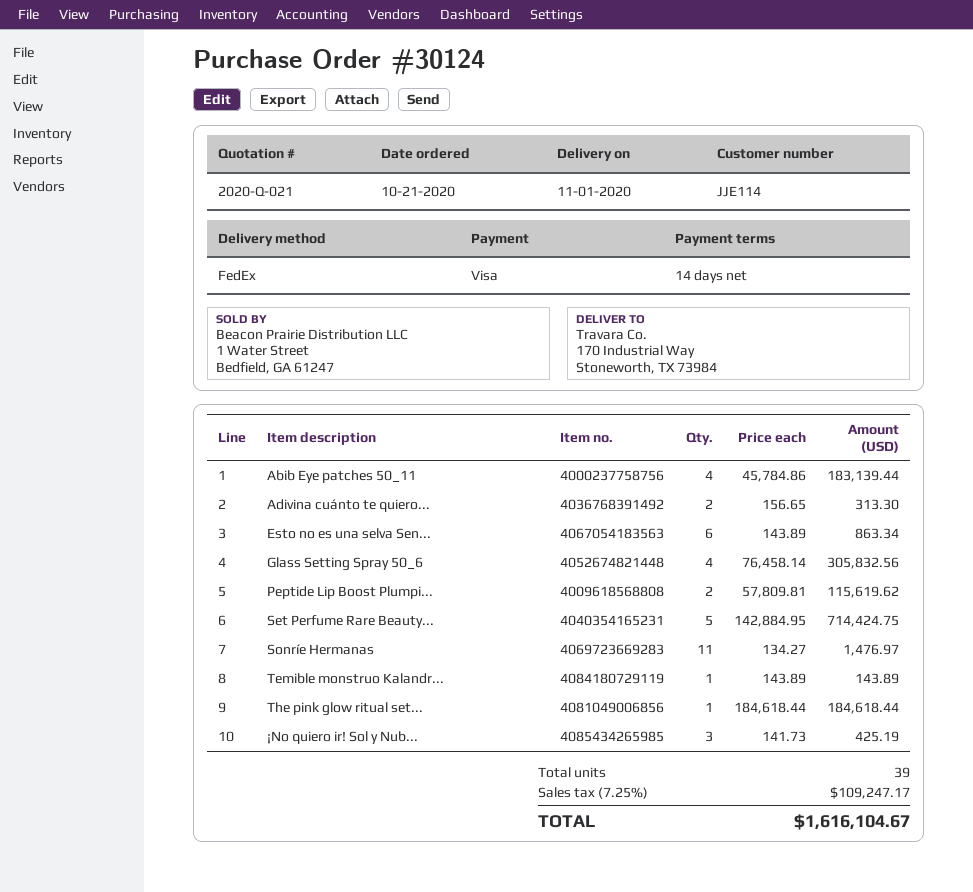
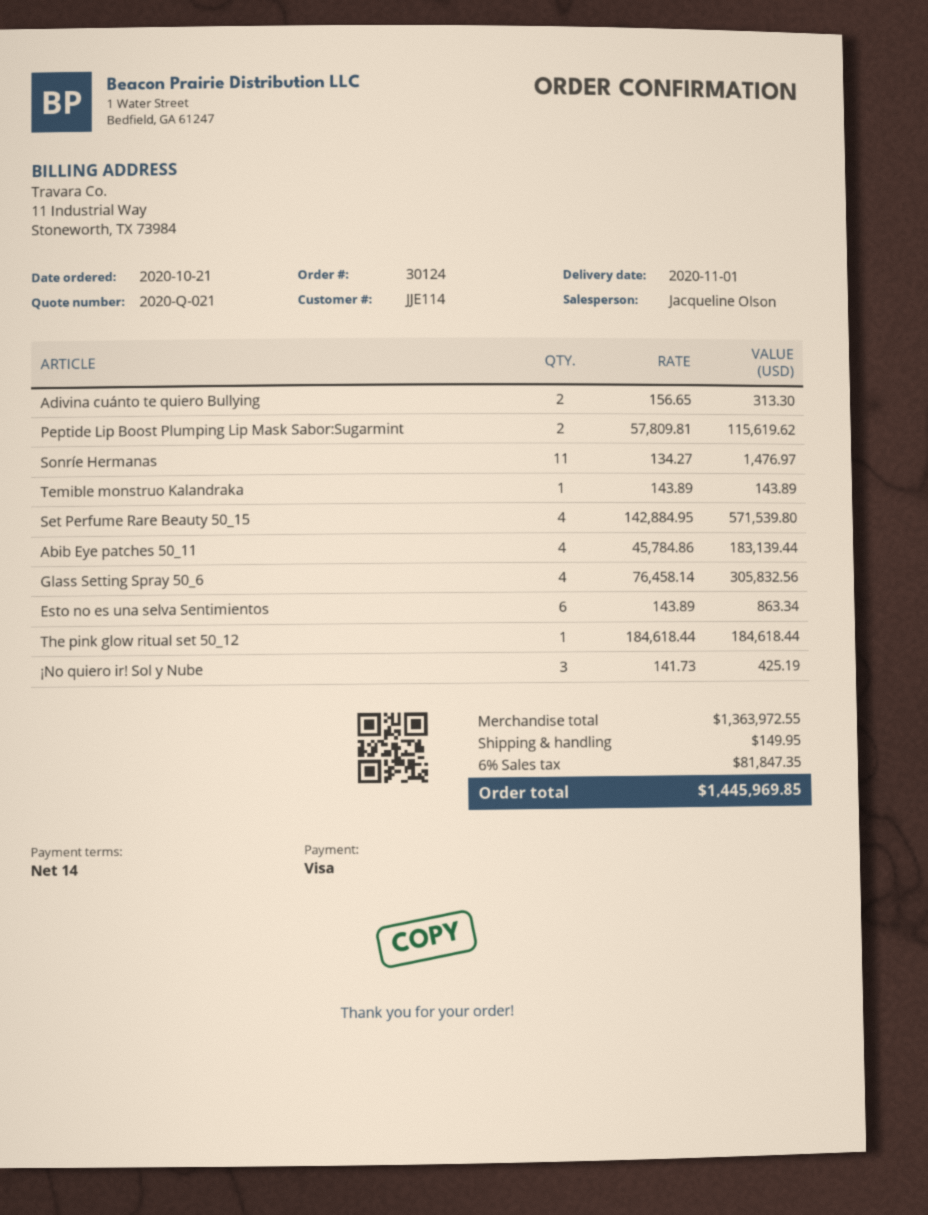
Set Perfume Rare Beauty...: 5 x 142884.95 = 714424.75 -> 4 x 142884.95 = 571539.80
shipping: none -> 149.95
tax: 7.25% = 109247.17 -> 6% = 81847.35
total: 1616104.67 -> 1445969.85

